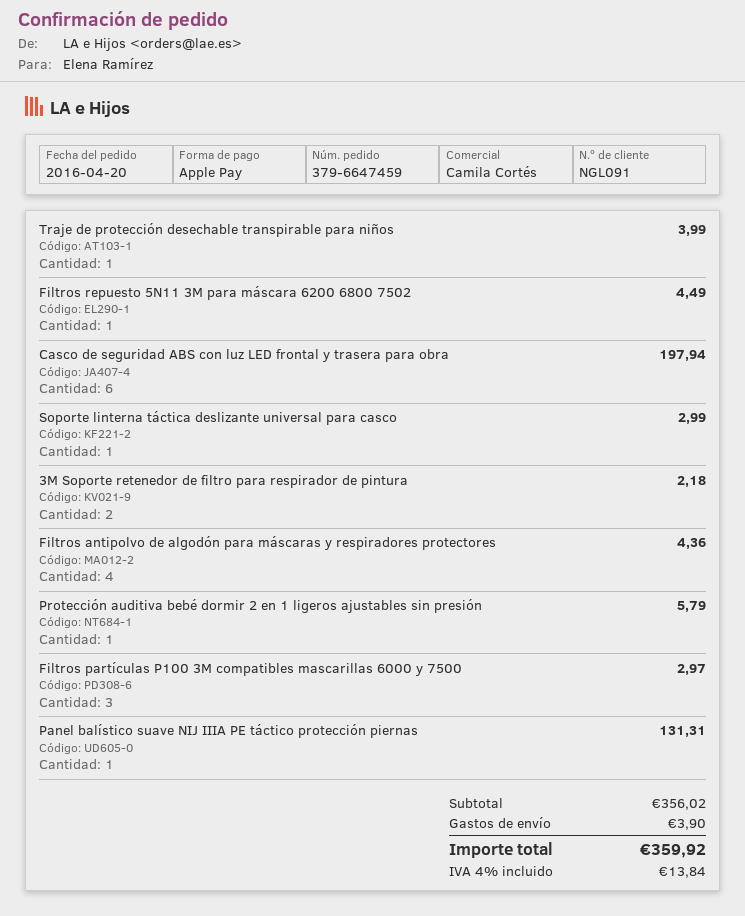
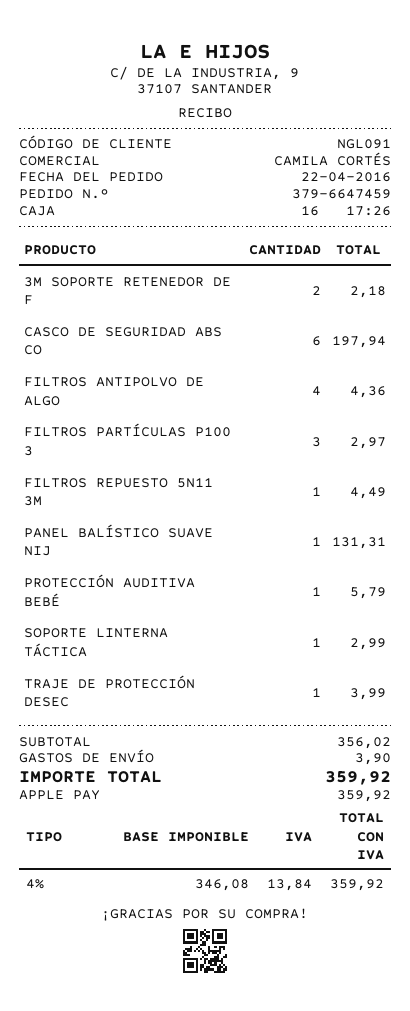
order date: 2016-04-20 -> 2016-04-22

